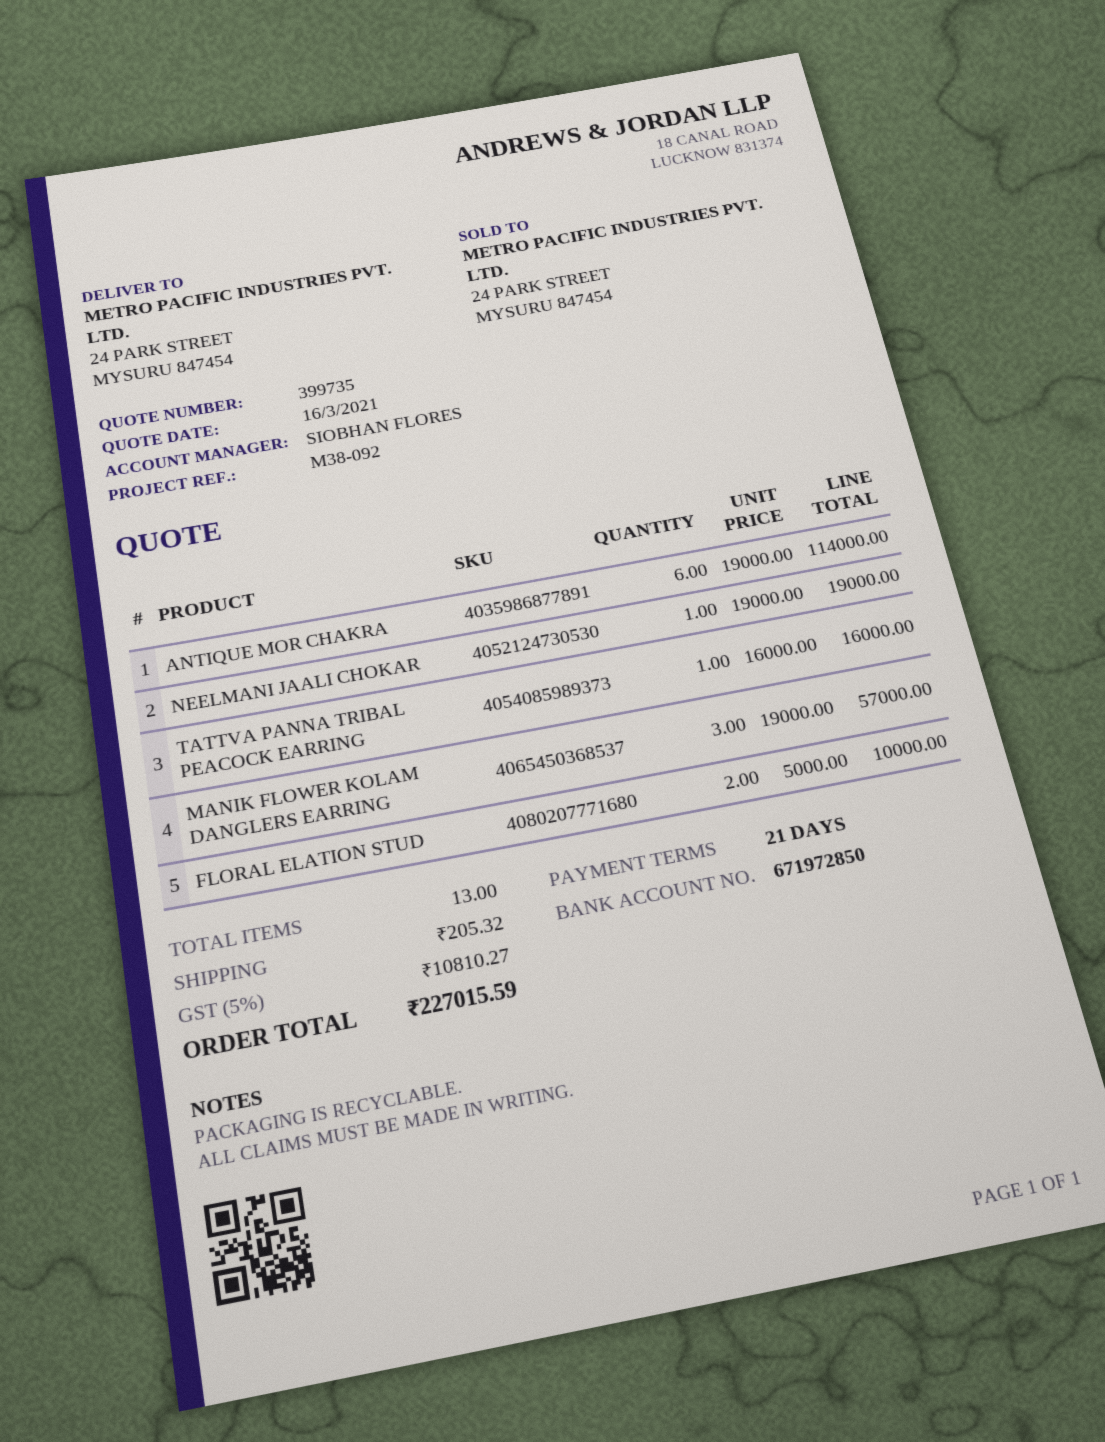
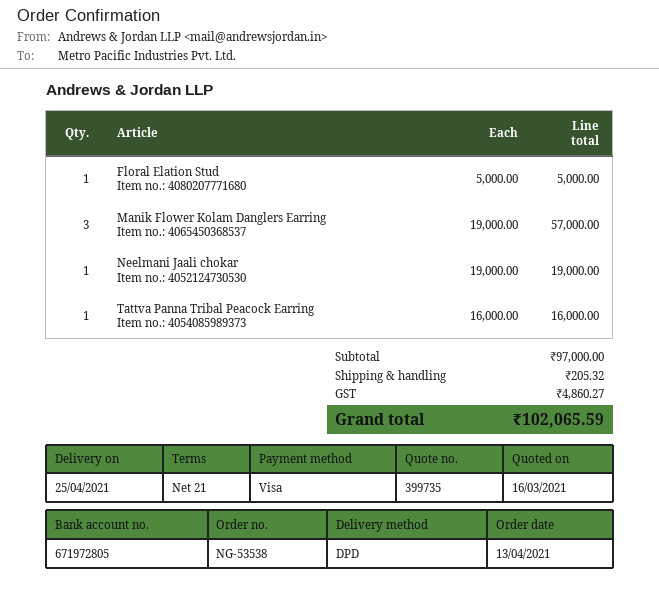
bank account: 671972850 -> 671972805
ANTIQUE MOR CHAKRA: 6 x 19000.00 = 114000.00 -> none
FLORAL ELATION STUD: 2 x 5000.00 = 10000.00 -> 1 x 5000.00 = 5000.00
tax: 10810.27 -> 4860.27
total: 227015.59 -> 102065.59

